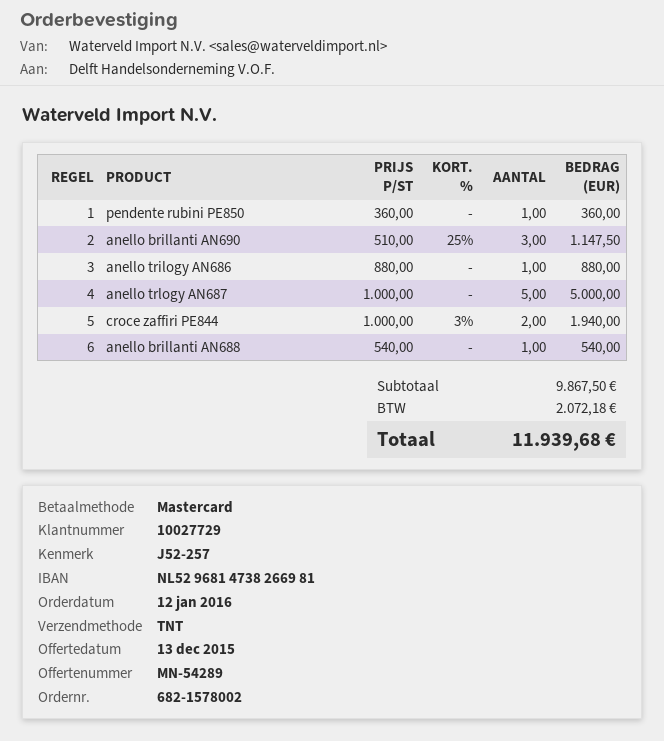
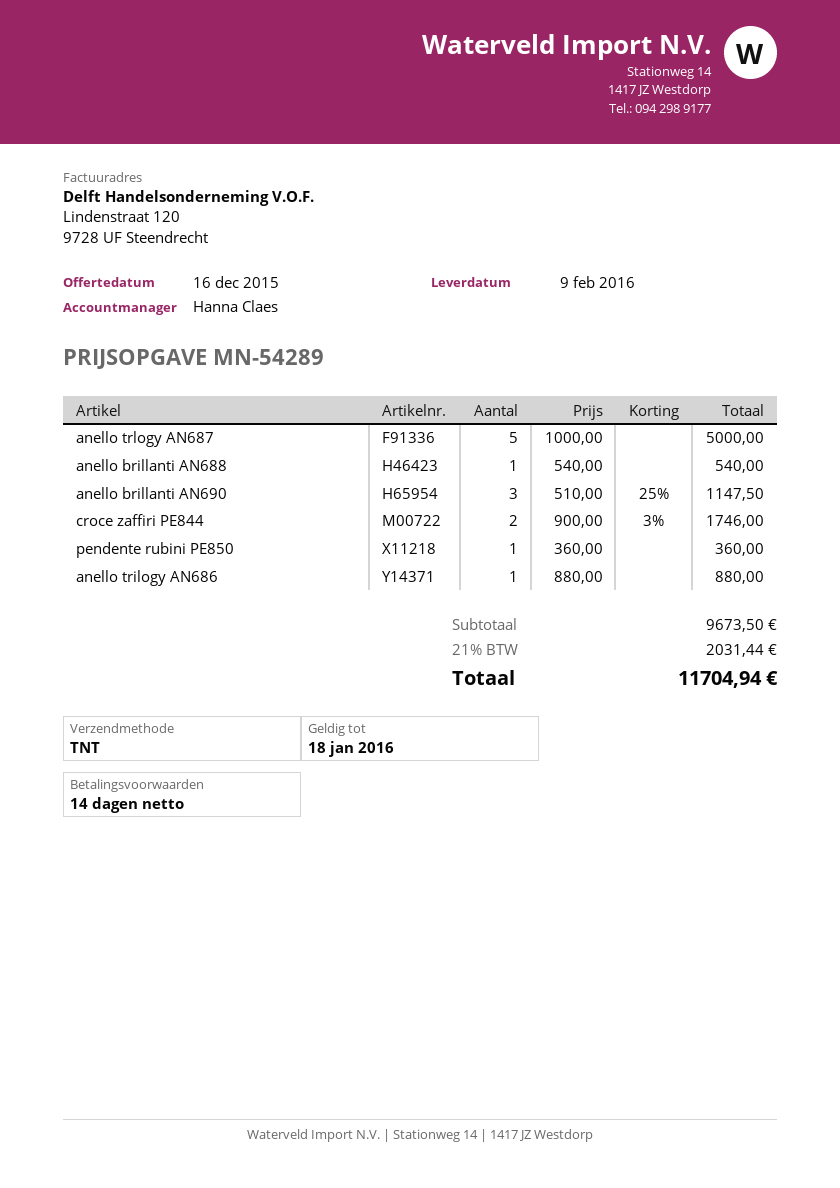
quote date: 2015-12-13 -> 2015-12-16
croce zaffiri PE844: 2 x 1000.00 - 3% = 1940.00 -> 2 x 900.00 - 3% = 1746.00
subtotal: 9867.50 -> 9673.50
tax: 2072.18 -> 2031.44
total: 11939.68 -> 11704.94

